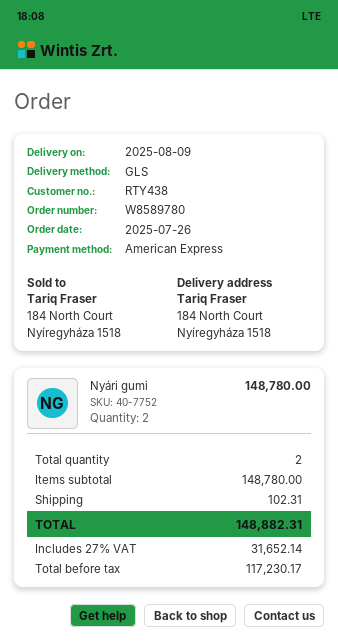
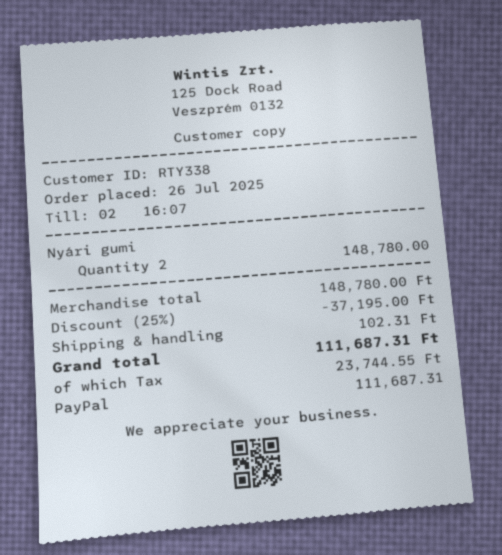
customer number: RTY438 -> RTY338
payment method: American Express -> PayPal
discount: none -> 25% = 37195.00
tax: 31652.14 -> 23744.55
total: 148882.31 -> 111687.31

